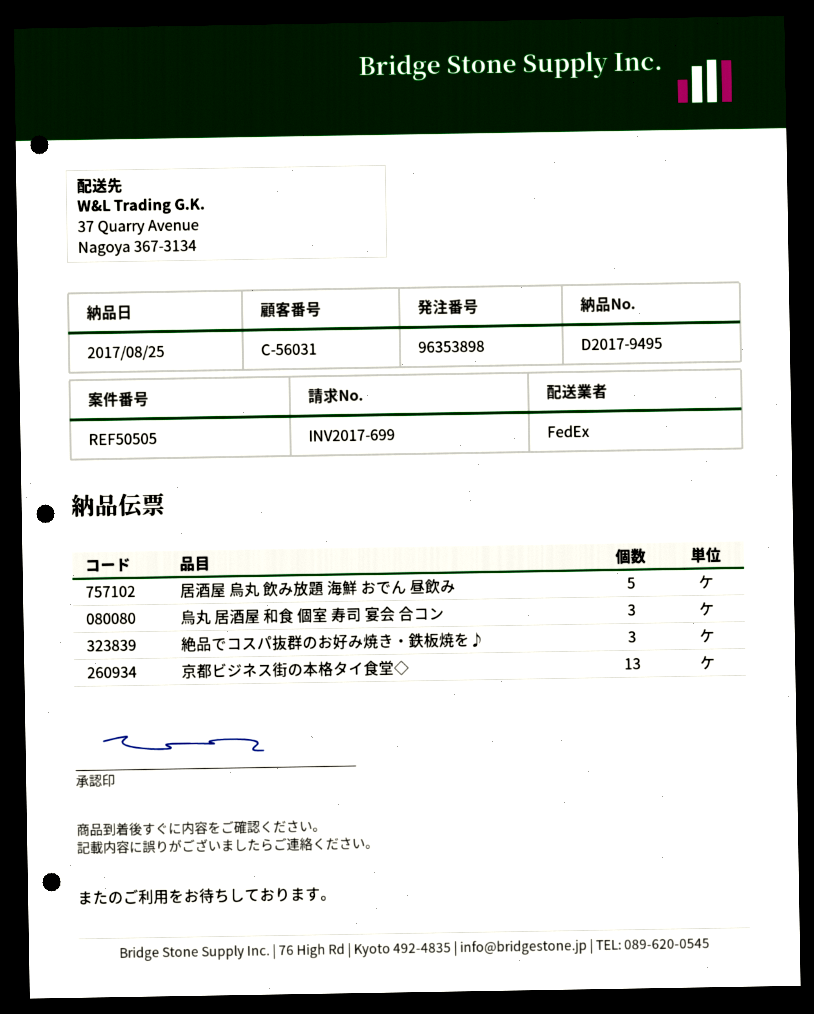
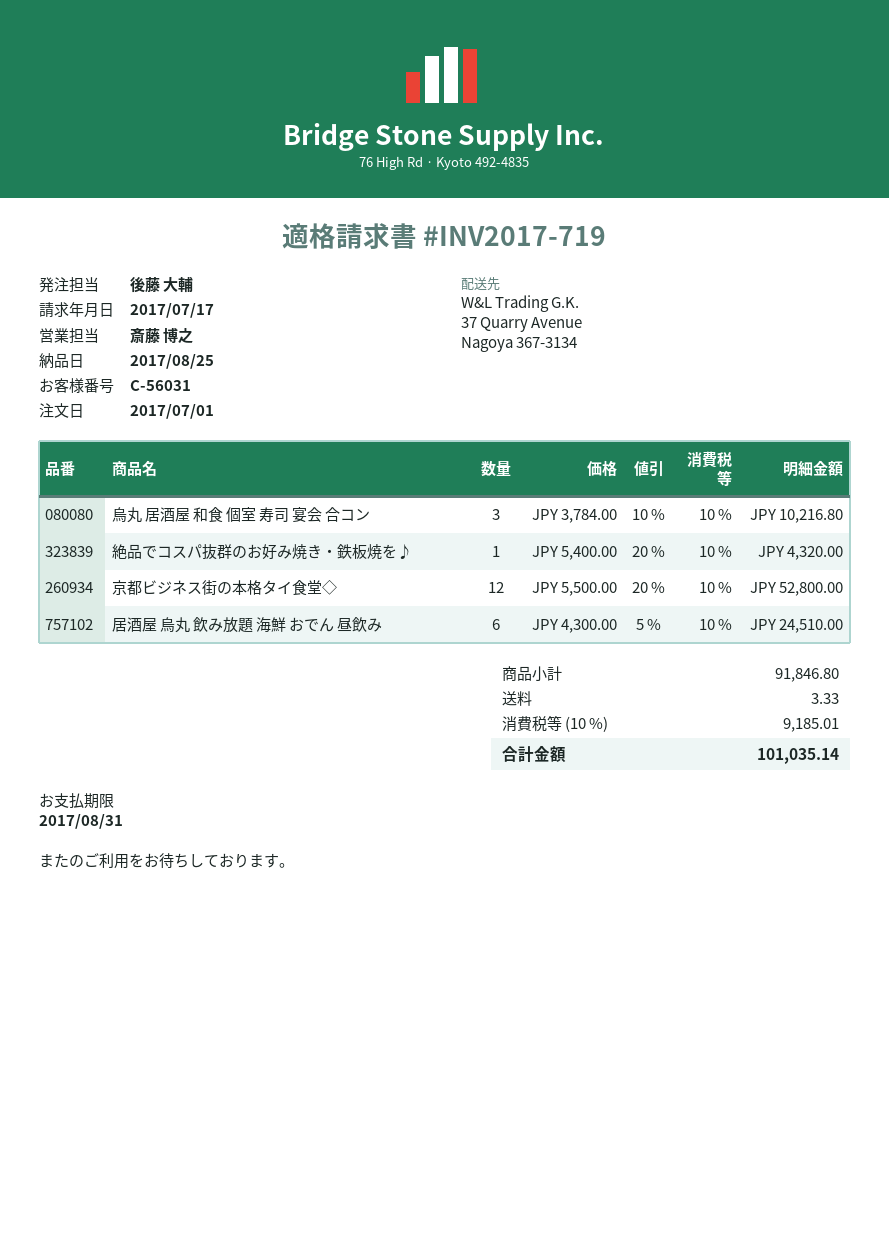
invoice number: INV2017-699 -> INV2017-719
居酒屋 烏丸 飲み放題 海鮮 おでん 昼飲み: 5 -> 6
絶品でコスパ抜群のお好み焼き・鉄板焼を♪: 3 -> 1
京都ビジネス街の本格タイ食堂◇: 13 -> 12

